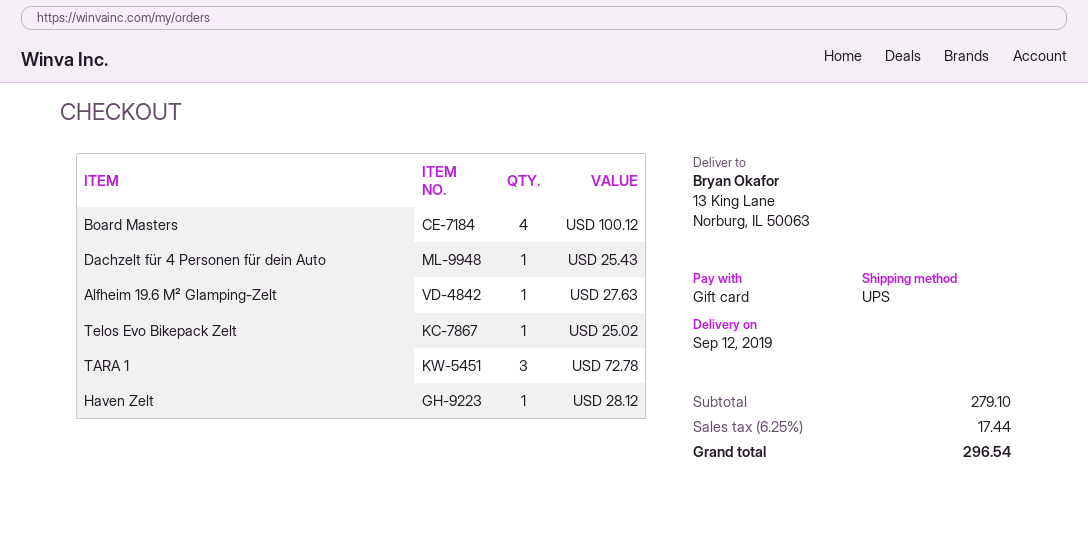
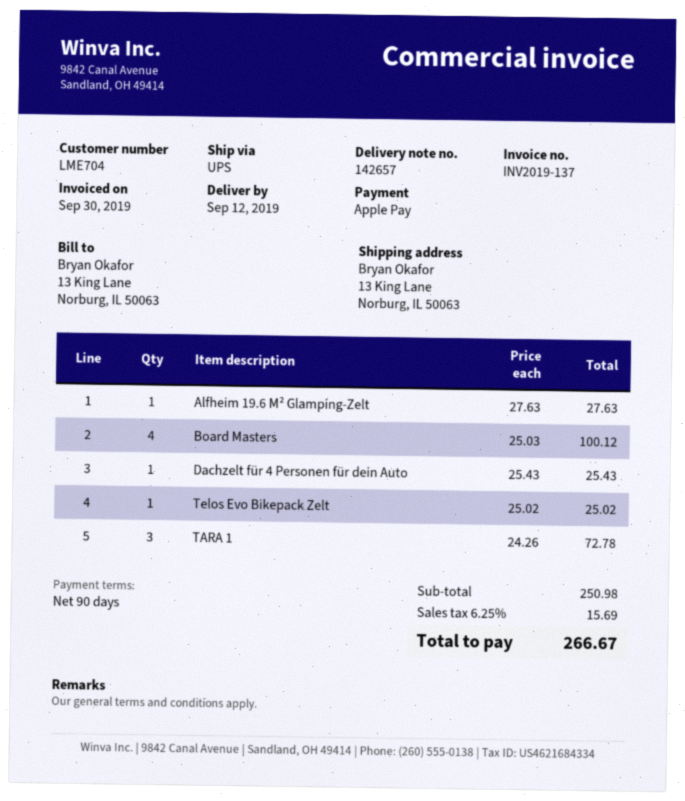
payment method: gift card -> Apple Pay
Haven Zelt: 1 for 28.12 -> none
subtotal: 279.10 -> 250.98
tax: 6.25% = 17.44 -> 6.25% = 15.69
total: 296.54 -> 266.67

